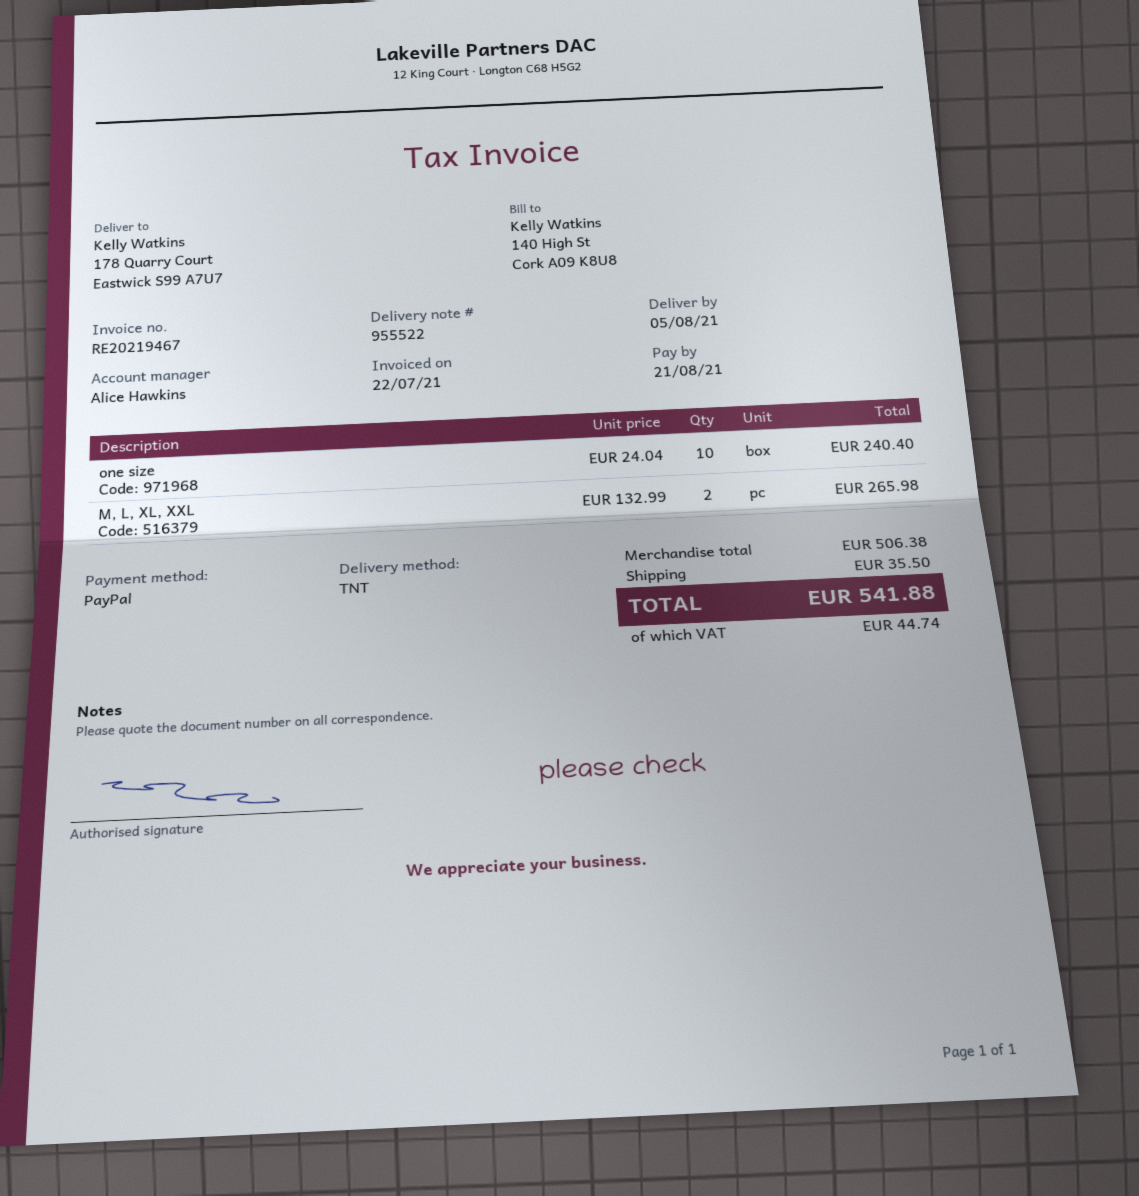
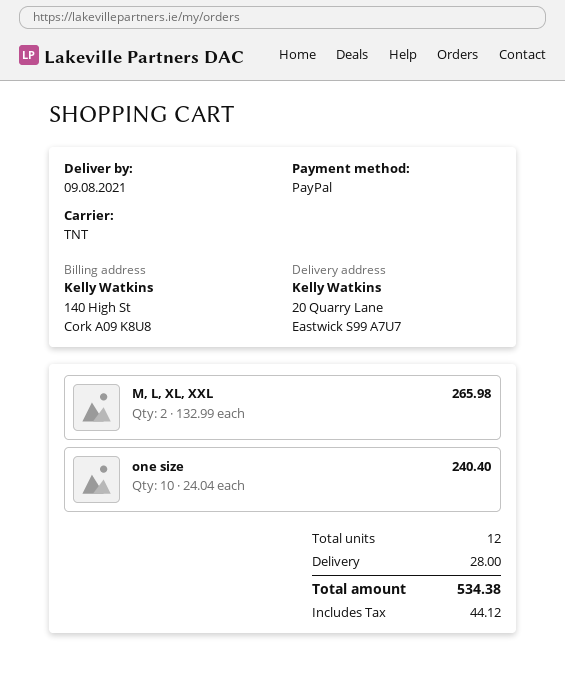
delivery date: 2021-08-05 -> 2021-08-09
ship to: 178 Quarry Court, Eastwick S99 A7U7 -> 20 Quarry Lane, Eastwick S99 A7U7
shipping: 35.50 -> 28.00
tax: 44.74 -> 44.12
total: 541.88 -> 534.38

